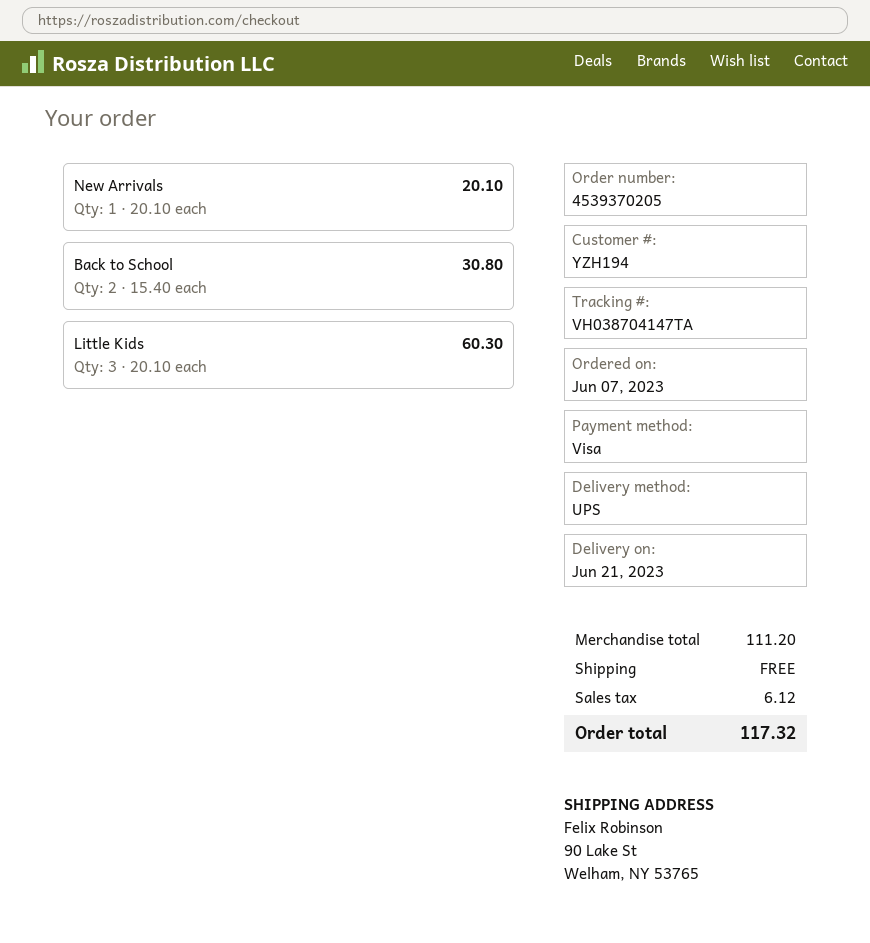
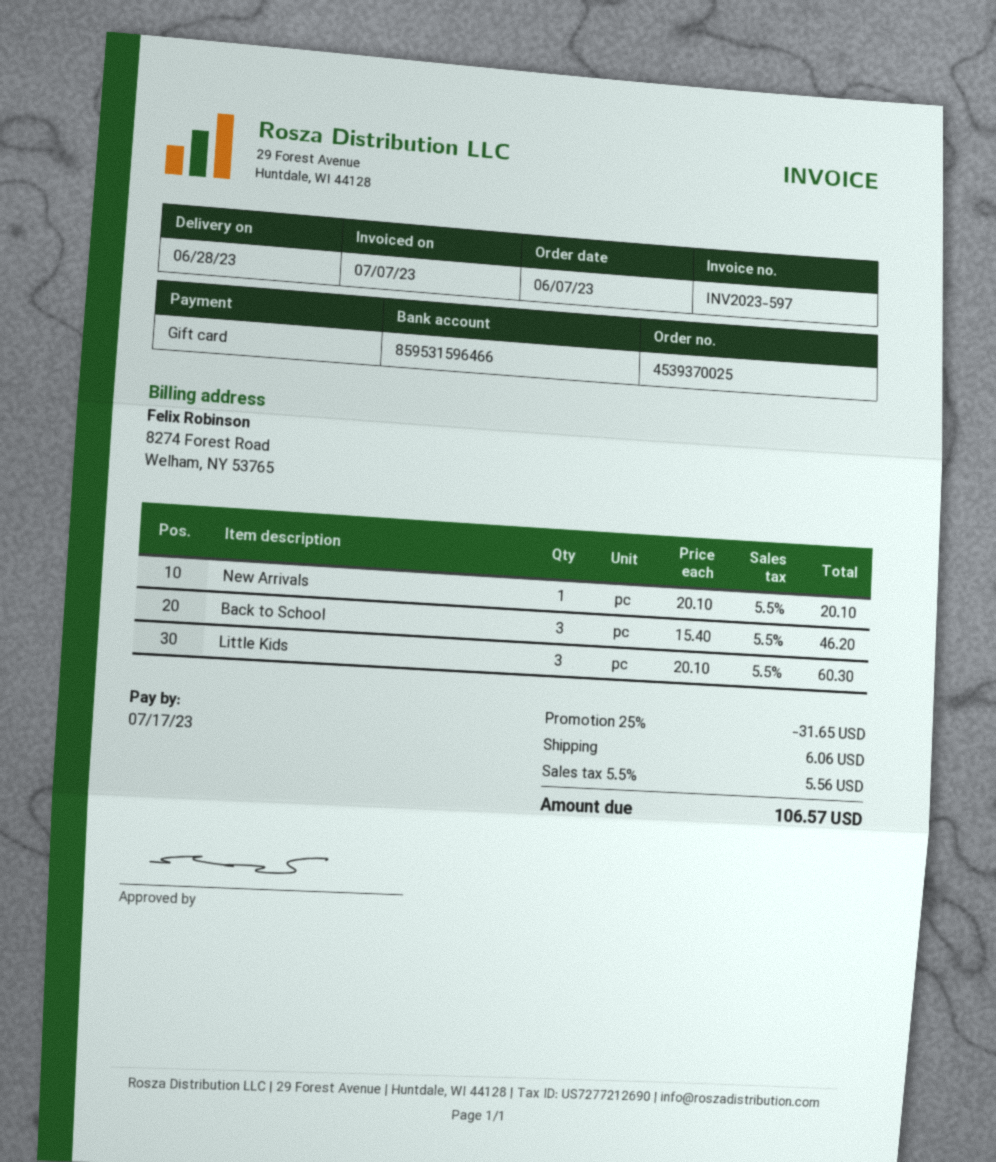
order number: 4539370205 -> 4539370025
delivery date: 2023-06-21 -> 2023-06-28
payment method: Visa -> gift card
Back to School: 2 x 15.40 = 30.80 -> 3 x 15.40 = 46.20
discount: none -> 25% = 31.65
shipping: 0.00 -> 6.06
tax: 6.12 -> 5.56
total: 117.32 -> 106.57

